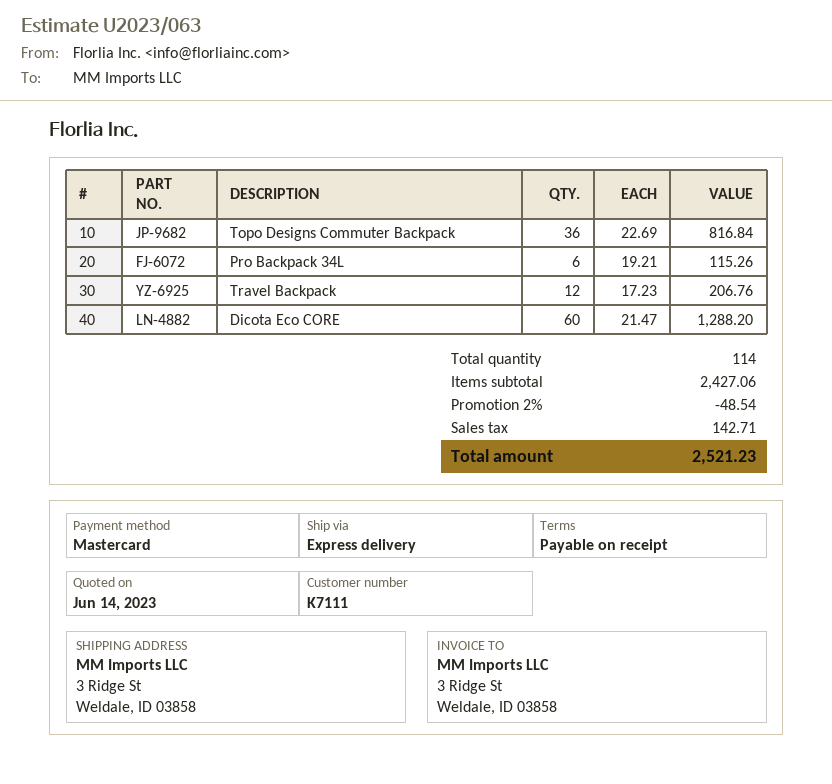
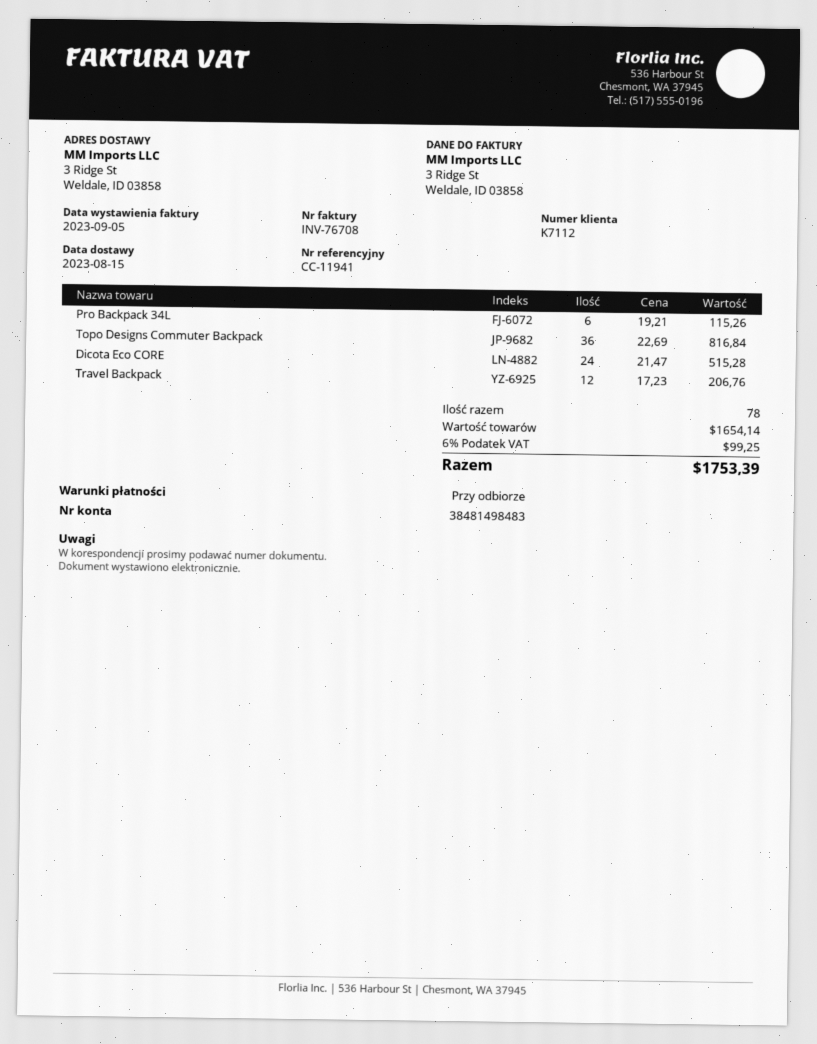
customer number: K7111 -> K7112
Dicota Eco CORE: 60 x 21.47 = 1288.20 -> 24 x 21.47 = 515.28
total quantity: 114 -> 78
subtotal: 2427.06 -> 1654.14
discount: 2% = 48.54 -> none
tax: 142.71 -> 99.25
total: 2521.23 -> 1753.39

